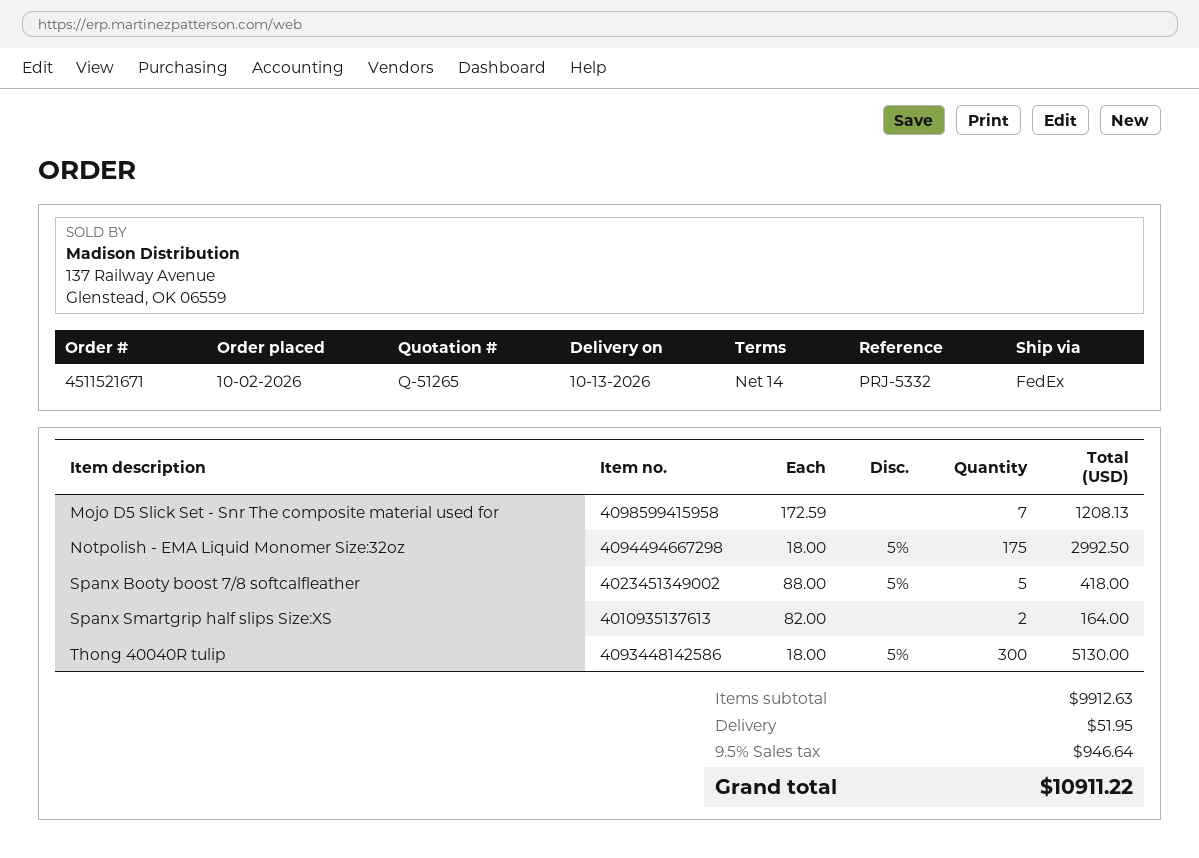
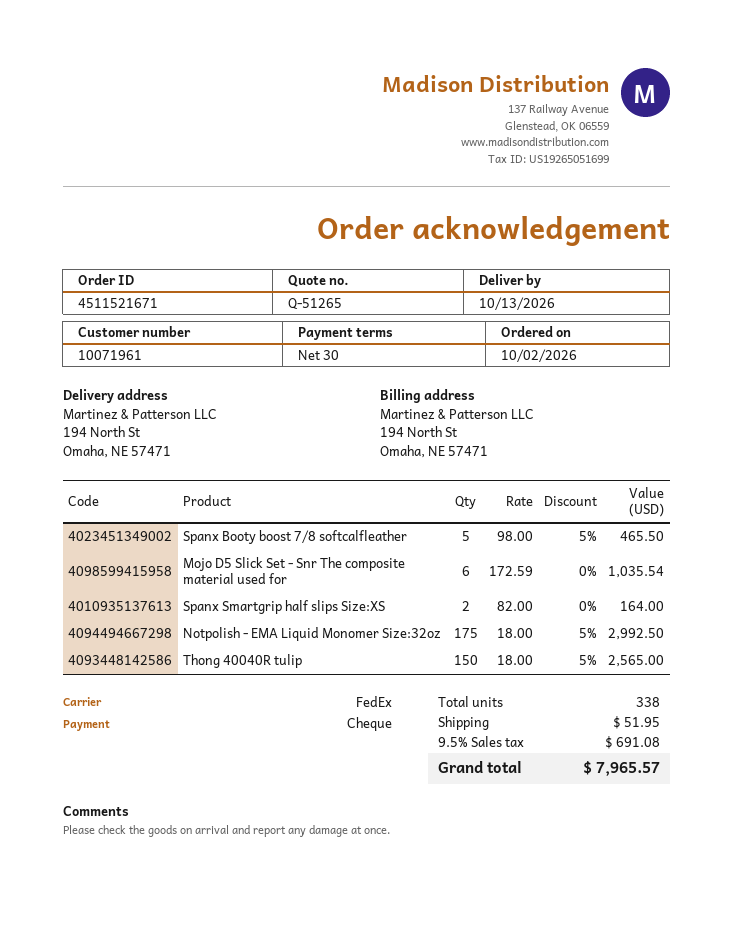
payment terms: 14 days -> 30 days
Mojo D5 Slick Set - Snr The composite material used for: 7 x 172.59 = 1208.13 -> 6 x 172.59 = 1035.54
Spanx Booty boost 7/8 softcalfleather: 5 x 88.00 - 5% = 418.00 -> 5 x 98.00 - 5% = 465.50
Thong 40040R tulip: 300 x 18.00 - 5% = 5130.00 -> 150 x 18.00 - 5% = 2565.00
tax: 9.5% = 946.64 -> 9.5% = 691.08
total: 10911.22 -> 7965.57

